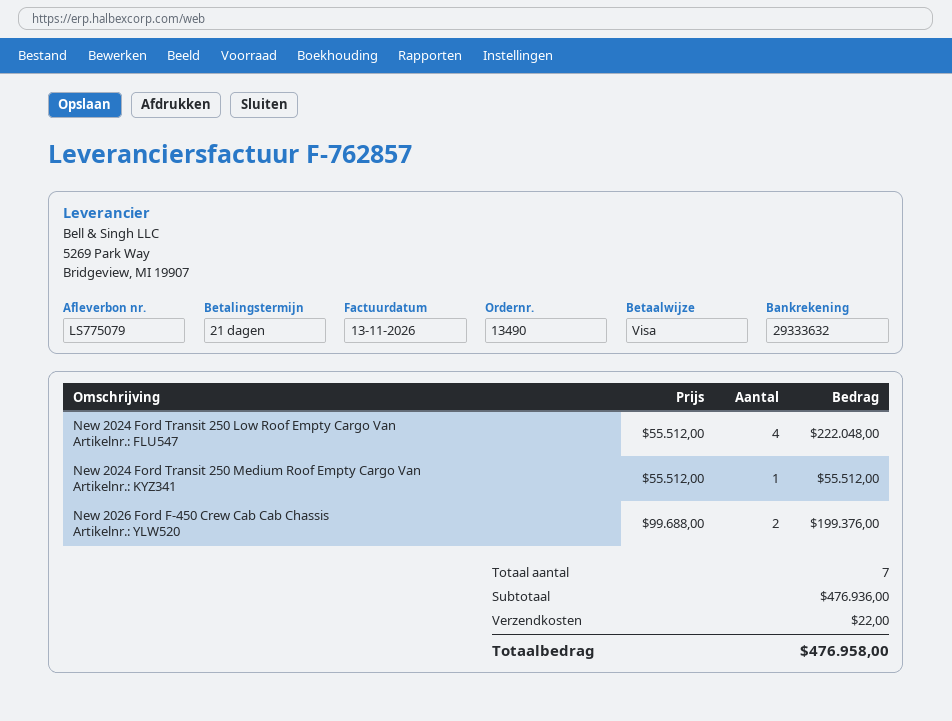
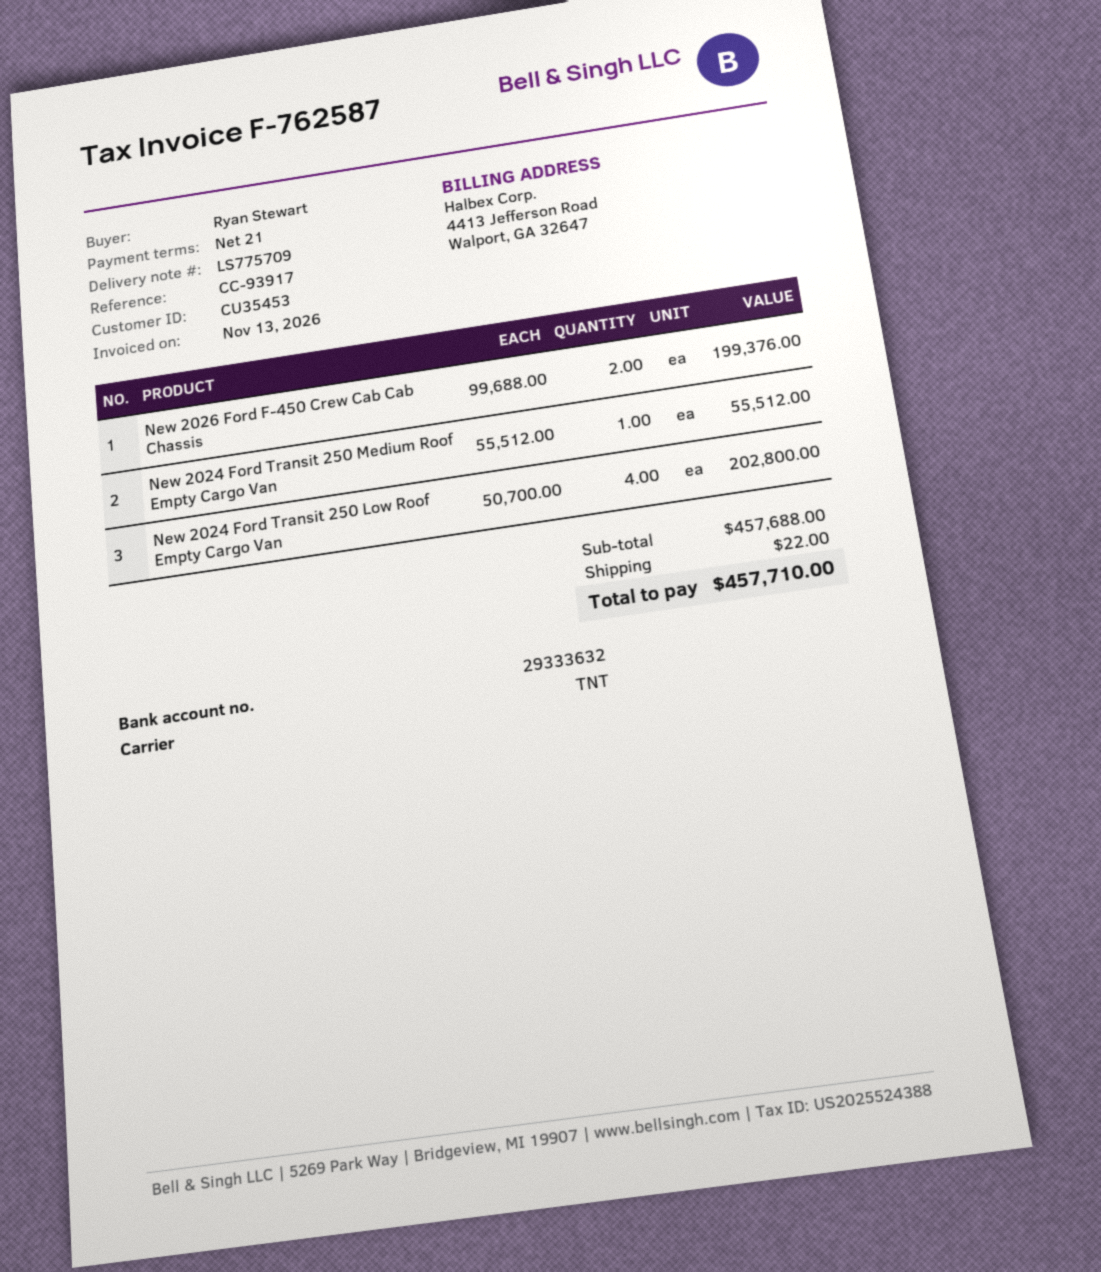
delivery note number: LS775079 -> LS775709
invoice number: F-762857 -> F-762587
New 2024 Ford Transit 250 Low Roof Empty Cargo Van: 4 x 55512.00 = 222048.00 -> 4 x 50700.00 = 202800.00
subtotal: 476936.00 -> 457688.00
total: 476958.00 -> 457710.00

